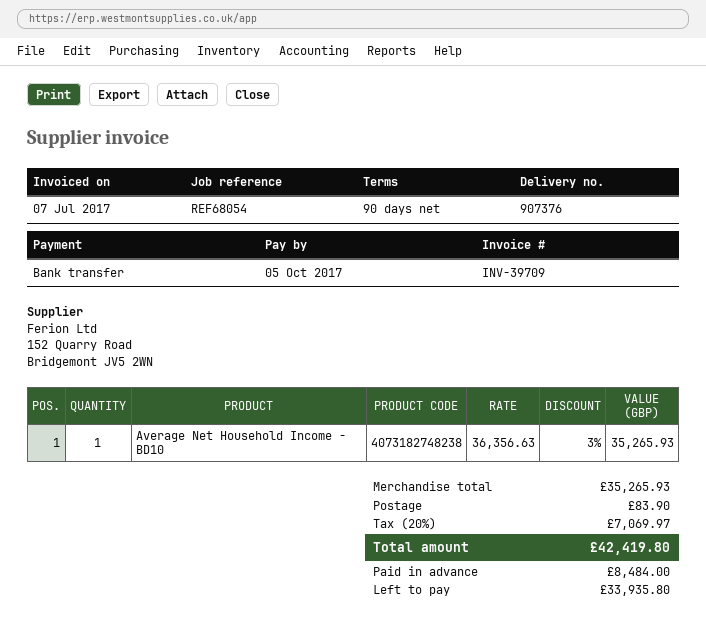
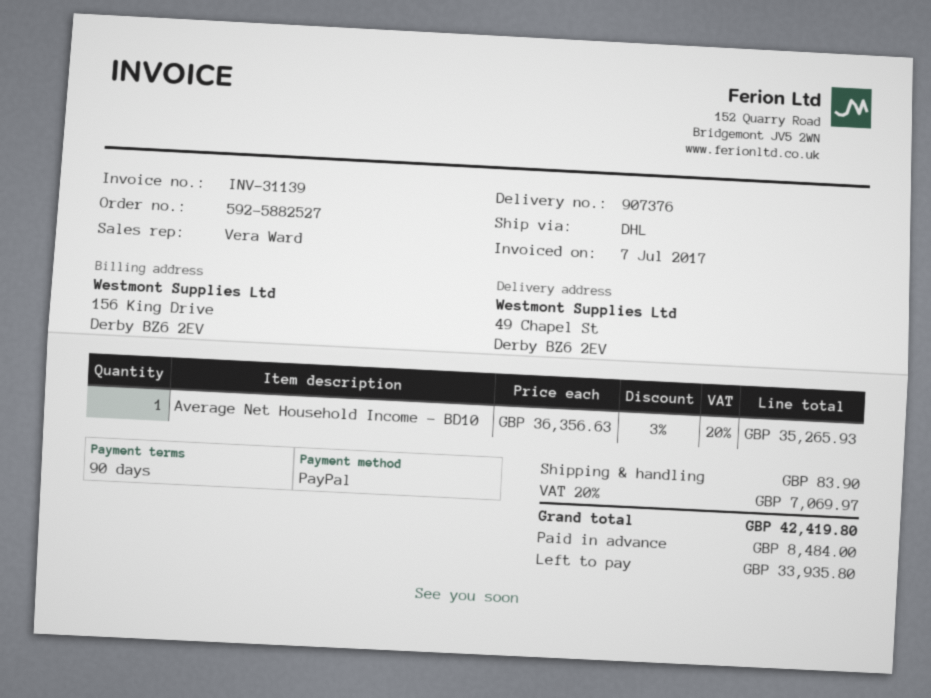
invoice number: INV-39709 -> INV-31139
payment method: bank transfer -> PayPal

